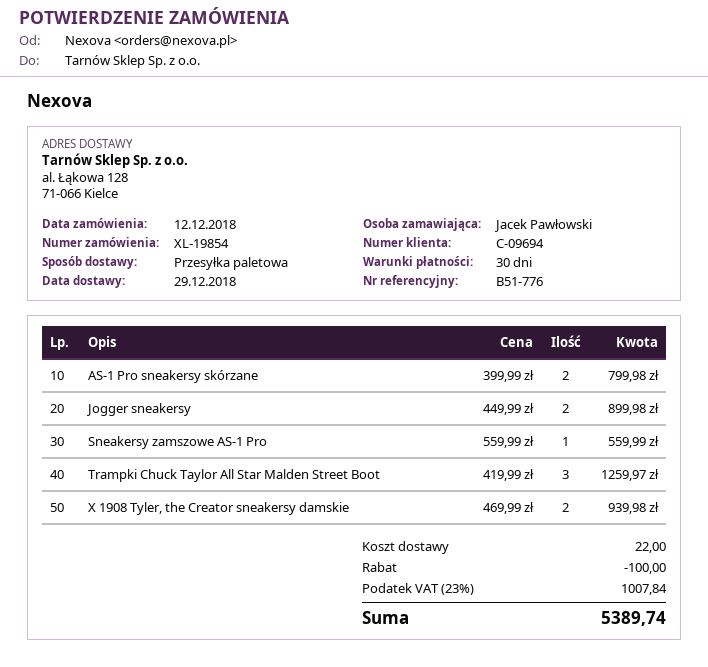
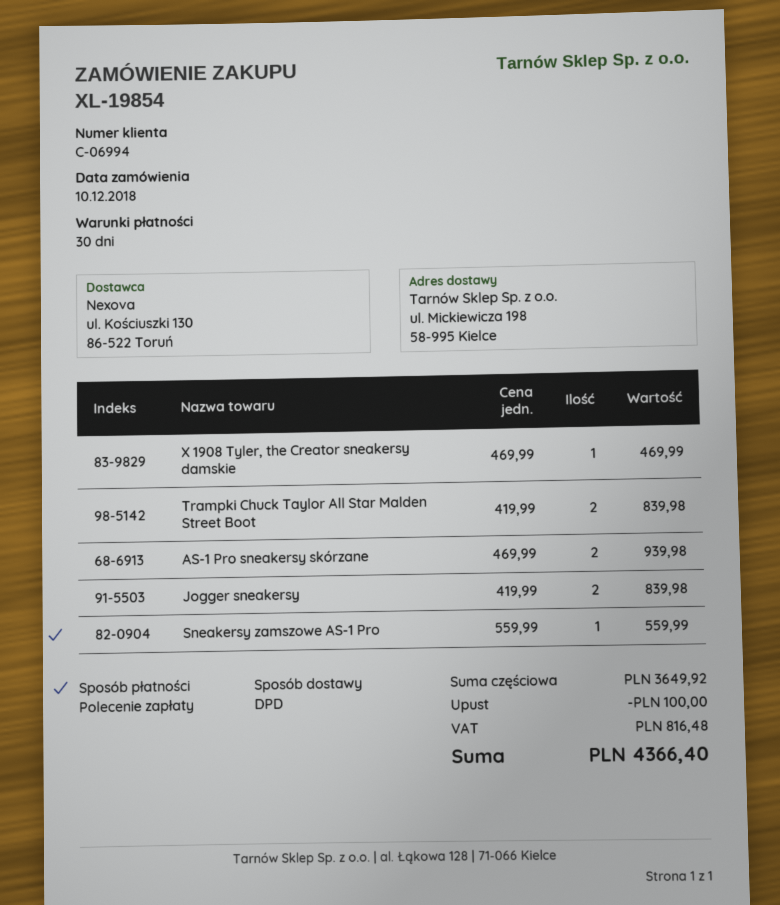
order date: 2018-12-12 -> 2018-12-10
customer number: C-09694 -> C-06994
shipping method: pallet freight -> DPD
ship to: al. Łąkowa 128, 71-066 Kielce -> ul. Mickiewicza 198, 58-995 Kielce
AS-1 Pro sneakersy skórzane: 2 x 399.99 = 799.98 -> 2 x 469.99 = 939.98
Jogger sneakersy: 2 x 449.99 = 899.98 -> 2 x 419.99 = 839.98
Trampki Chuck Taylor All Star Malden Street Boot: 3 x 419.99 = 1259.97 -> 2 x 419.99 = 839.98
X 1908 Tyler, the Creator sneakersy damskie: 2 x 469.99 = 939.98 -> 1 x 469.99 = 469.99
shipping: 22.00 -> none
tax: 1007.84 -> 816.48
total: 5389.74 -> 4366.40

